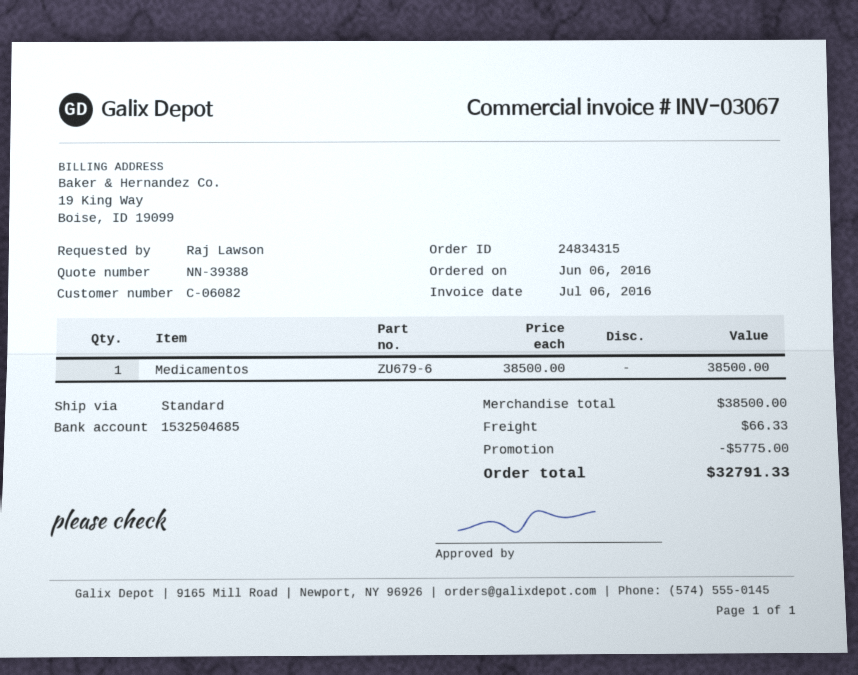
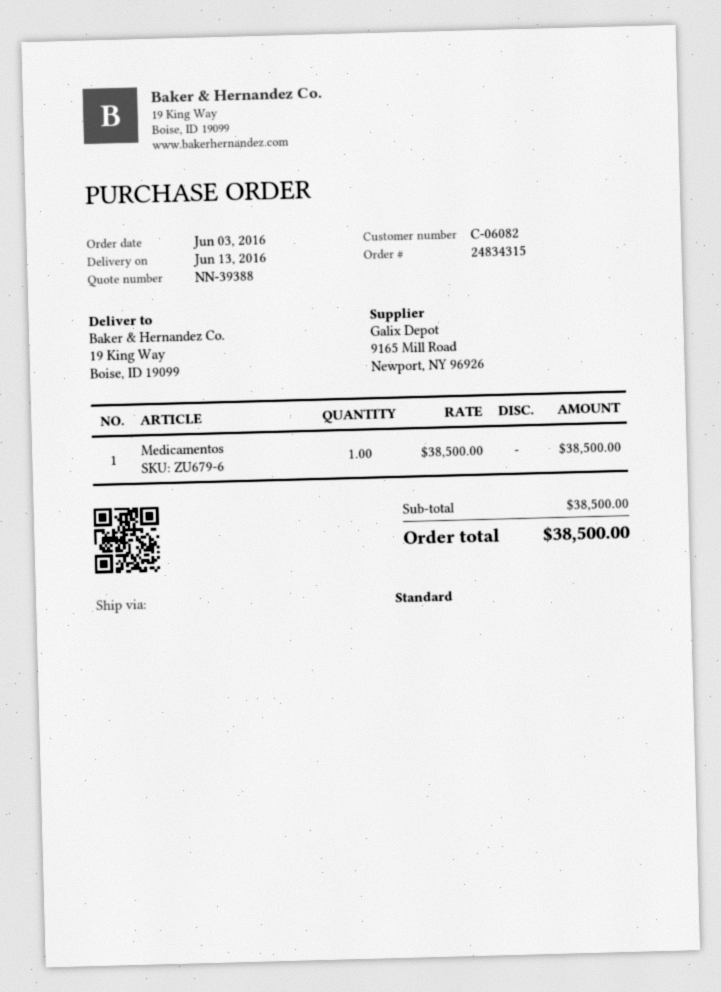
order date: 2016-06-06 -> 2016-06-03
discount: 5775.00 -> none
shipping: 66.33 -> none
total: 32791.33 -> 38500.00

